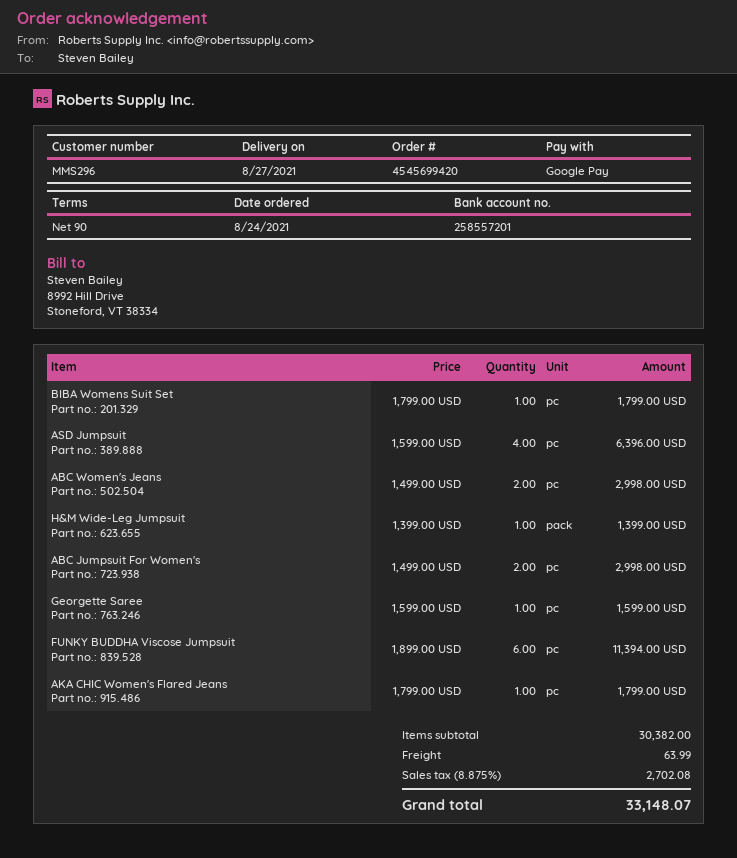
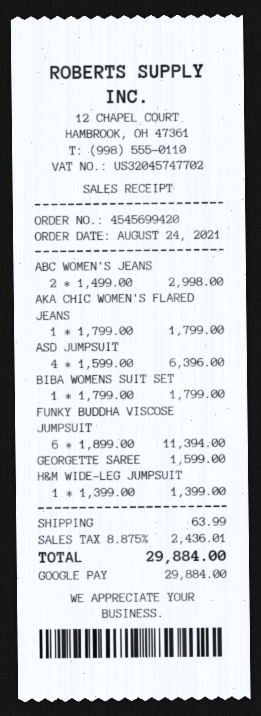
ABC Jumpsuit For Women's: 2 x 1499.00 = 2998.00 -> none
tax: 8.875% = 2702.08 -> 8.875% = 2436.01
total: 33148.07 -> 29884.00

